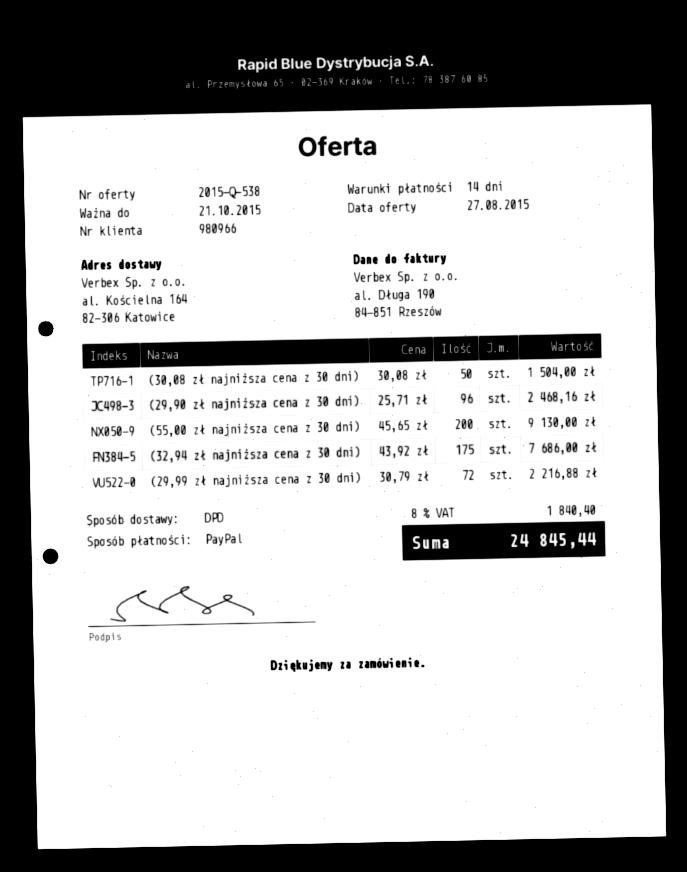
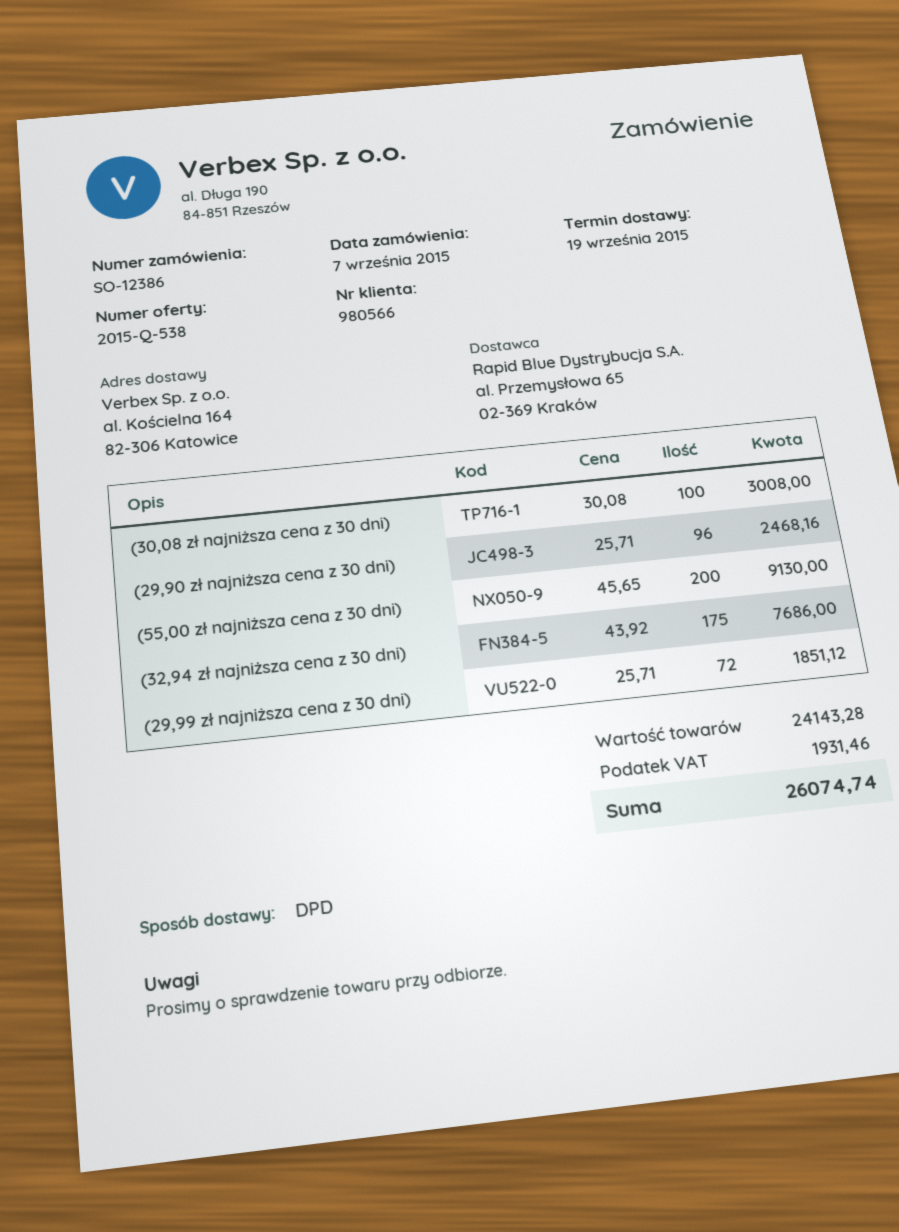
customer number: 980966 -> 980566
(30,08 zł najniższa cena z 30 dni): 50 x 30.08 = 1504.00 -> 100 x 30.08 = 3008.00
(29,99 zł najniższa cena z 30 dni): 72 x 30.79 = 2216.88 -> 72 x 25.71 = 1851.12
tax: 1840.40 -> 1931.46
total: 24845.44 -> 26074.74

